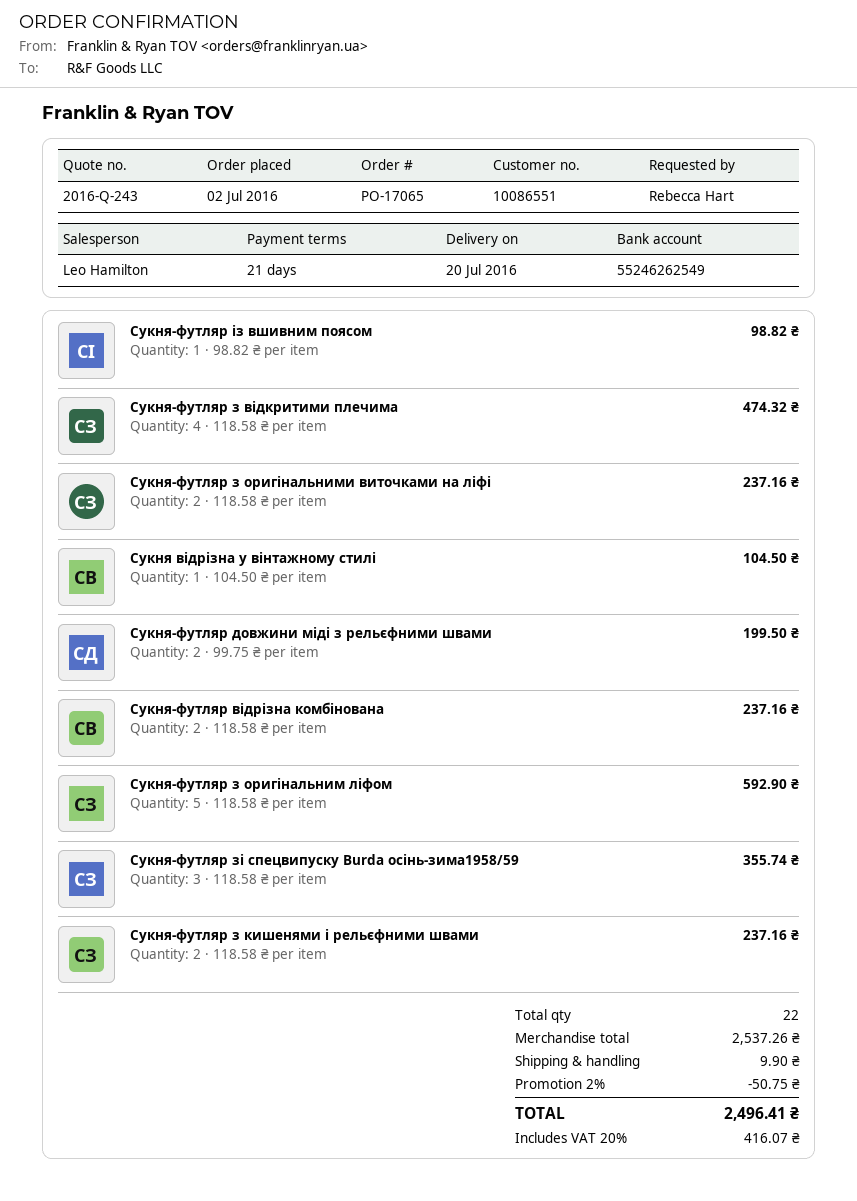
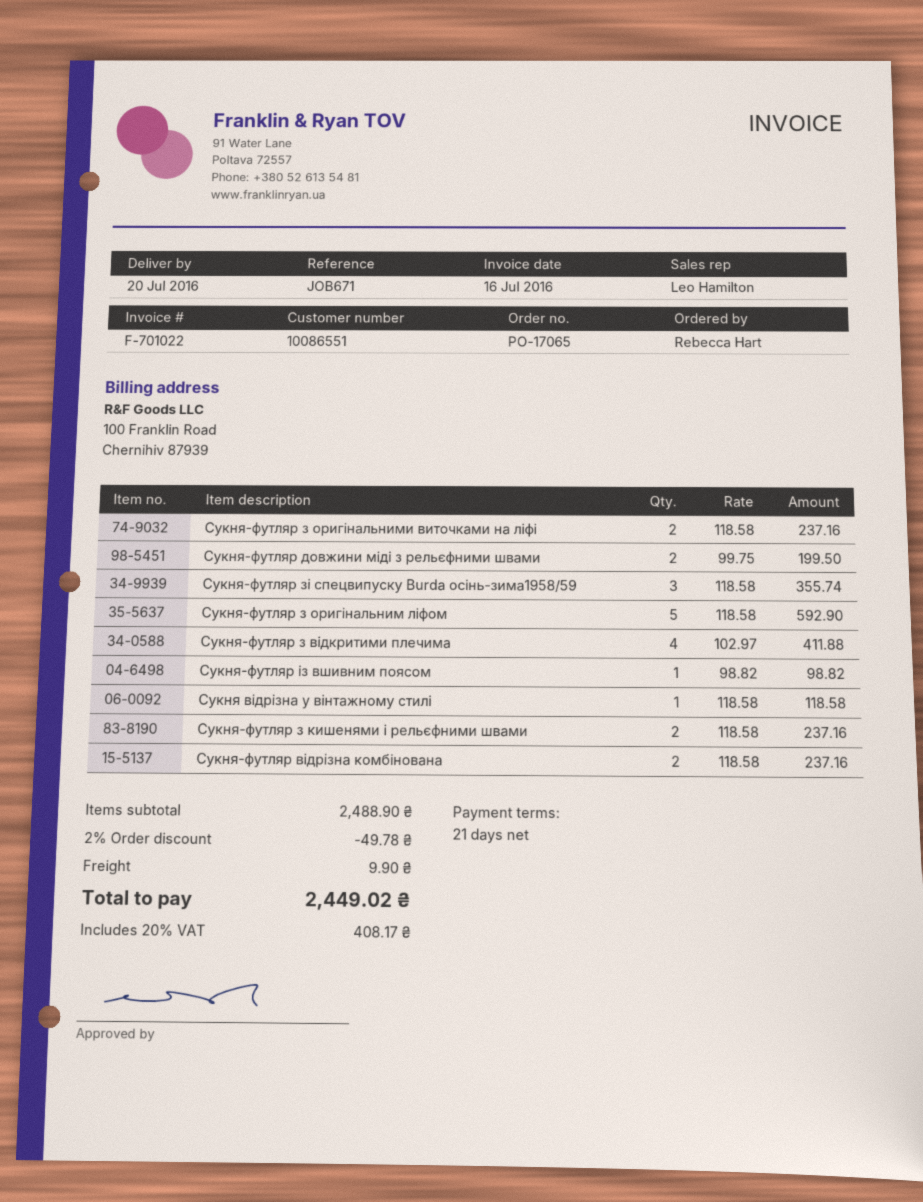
Сукня-футляр з відкритими плечима: 4 x 118.58 = 474.32 -> 4 x 102.97 = 411.88
Сукня відрізна у вінтажному стилі: 1 x 104.50 = 104.50 -> 1 x 118.58 = 118.58
subtotal: 2537.26 -> 2488.90
discount: 2% = 50.75 -> 2% = 49.78
tax: 20% = 416.07 -> 20% = 408.17
total: 2496.41 -> 2449.02

